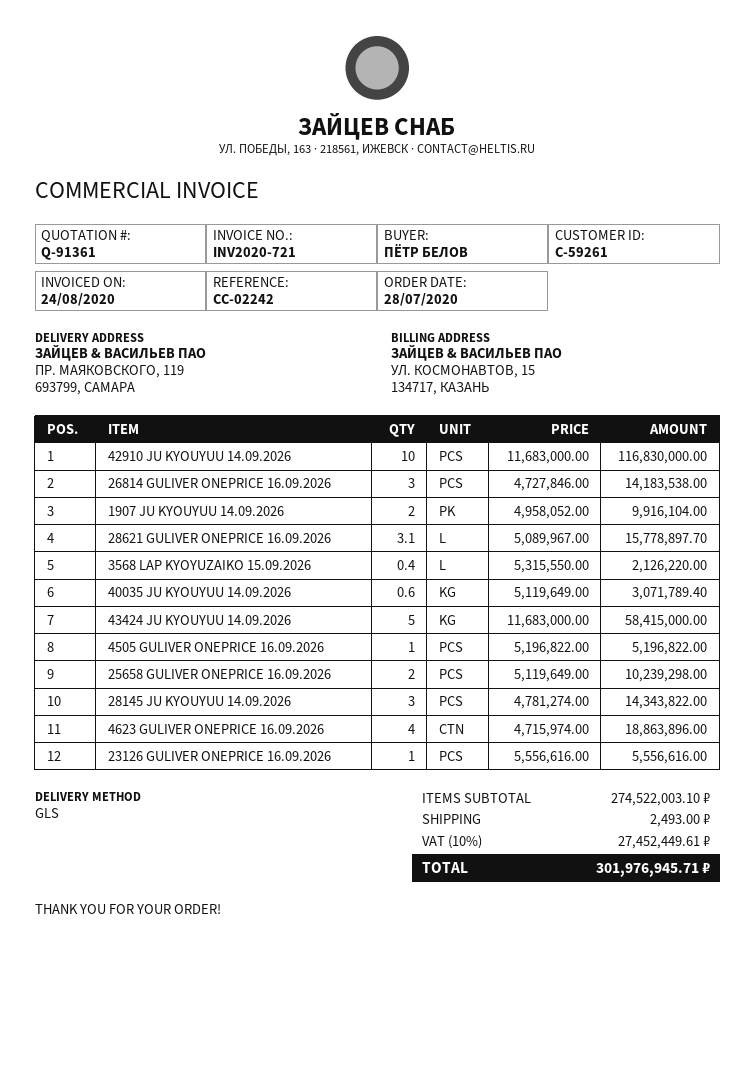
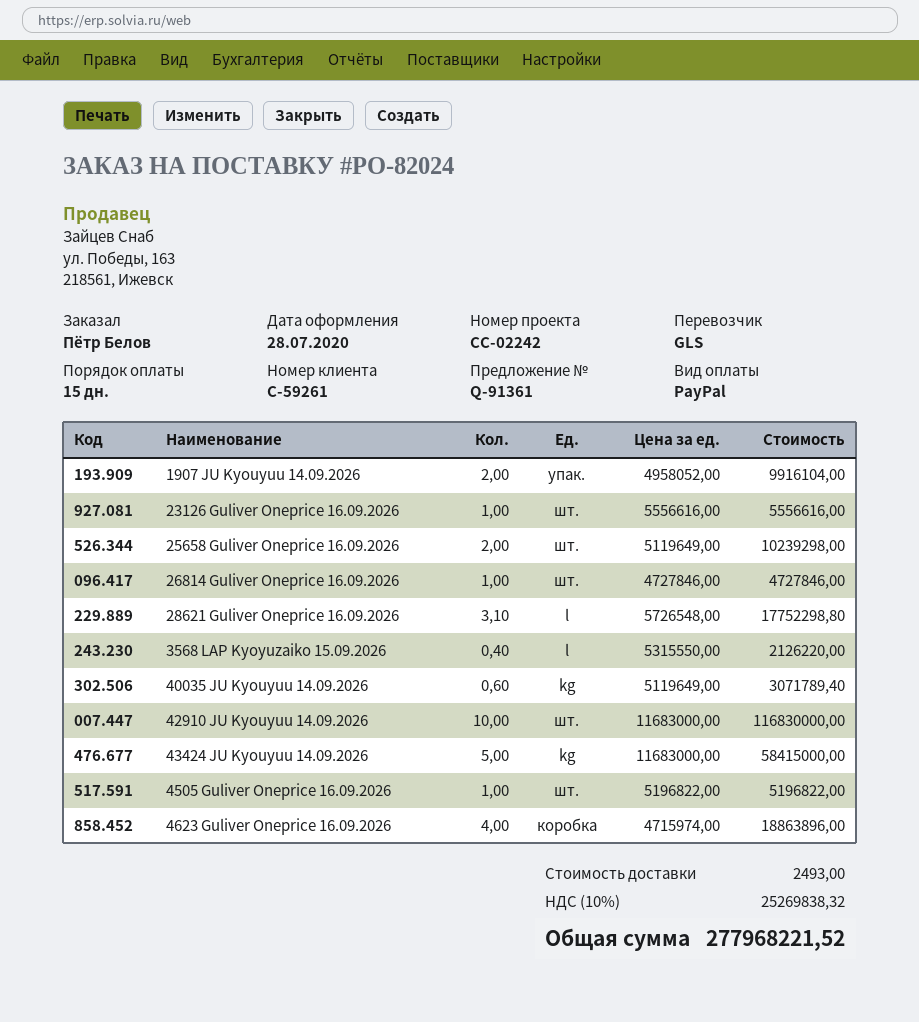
26814 GULIVER ONEPRICE 16.09.2026: 3 x 4727846.00 = 14183538.00 -> 1 x 4727846.00 = 4727846.00
28621 GULIVER ONEPRICE 16.09.2026: 3.1 x 5089967.00 = 15778897.70 -> 3.1 x 5726548.00 = 17752298.80
28145 JU KYOUYUU 14.09.2026: 3 x 4781274.00 = 14343822.00 -> none
tax: 10% = 27452449.61 -> 10% = 25269838.32
total: 301976945.71 -> 277968221.52

